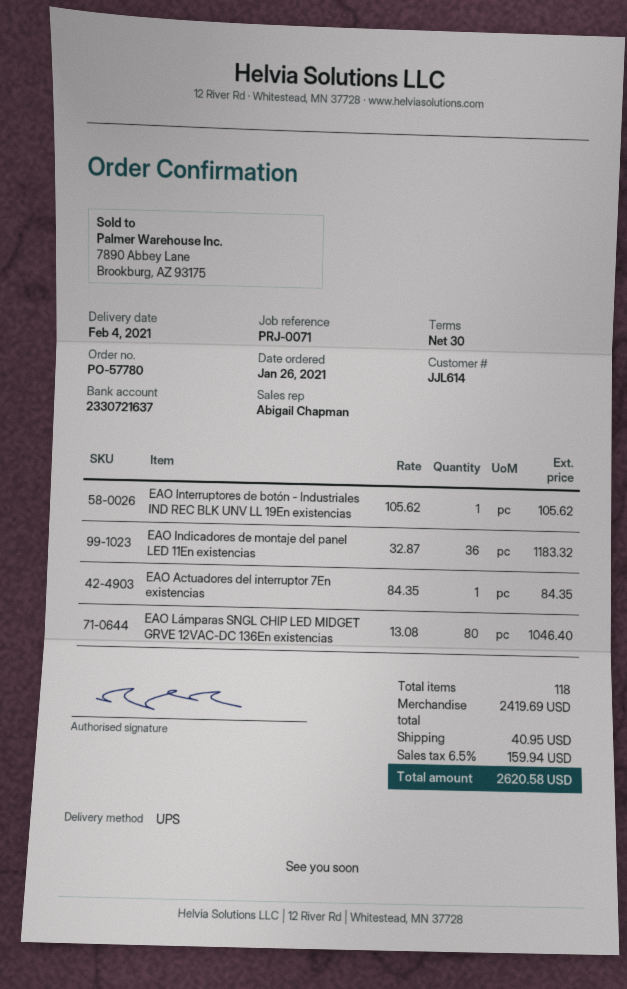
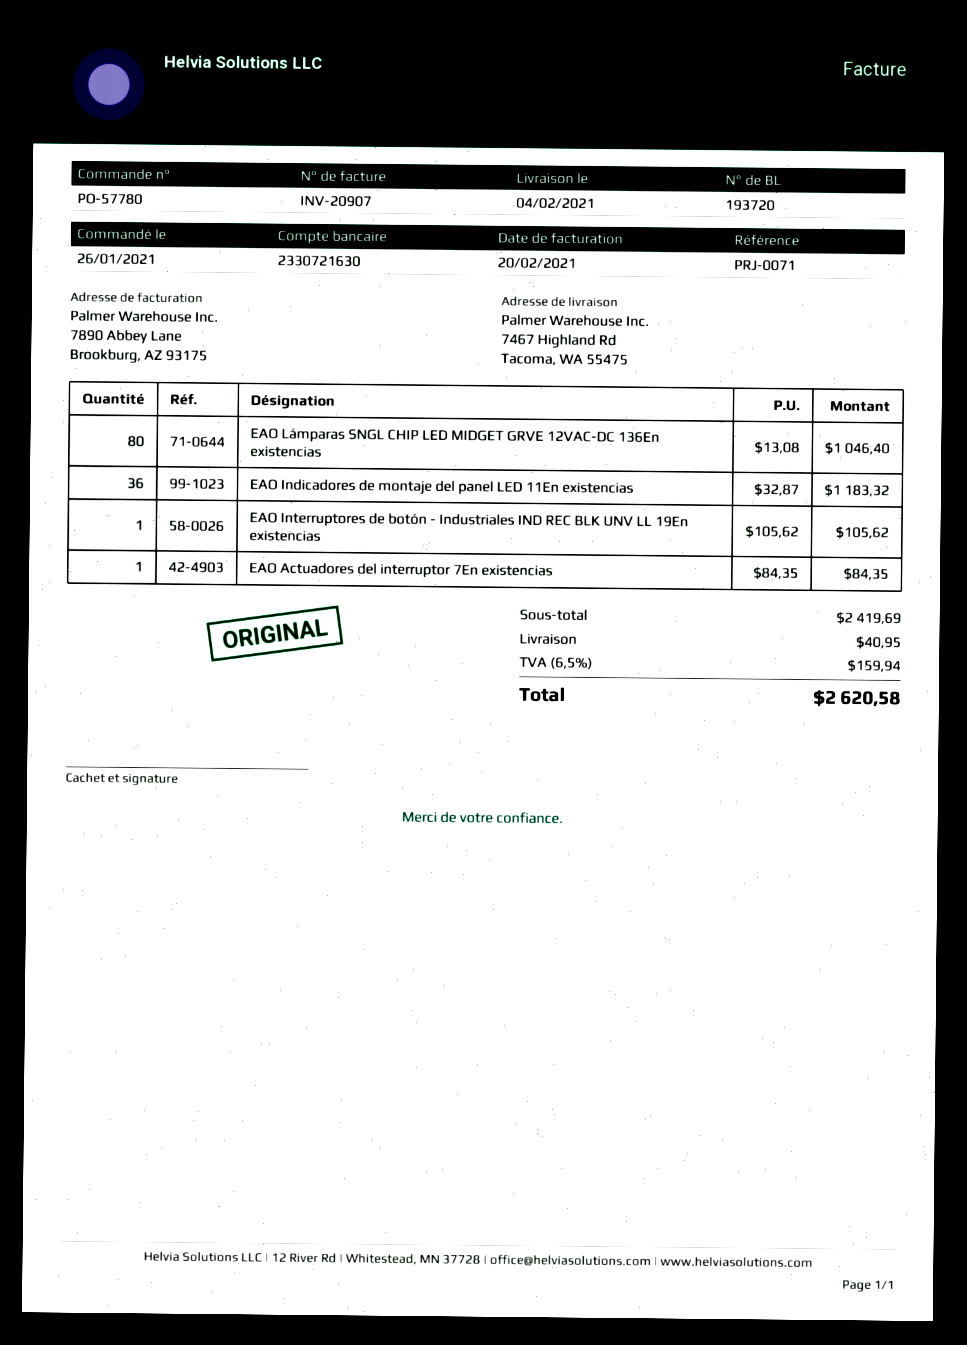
bank account: 2330721637 -> 2330721630

